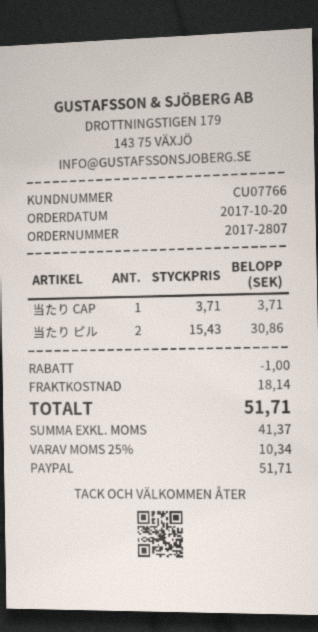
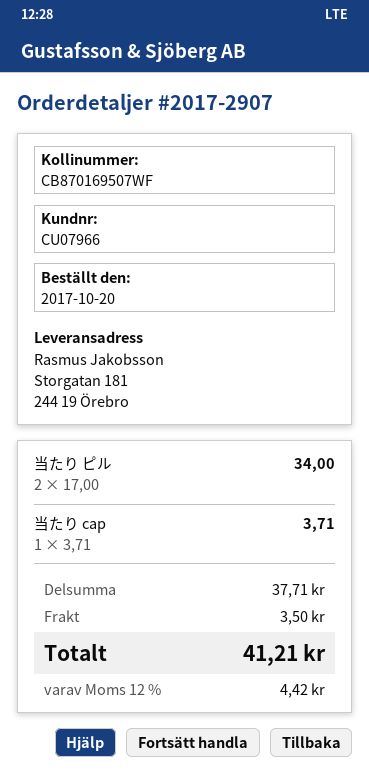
order number: 2017-2807 -> 2017-2907
customer number: CU07766 -> CU07966
当たり ピル: 2 x 15.43 = 30.86 -> 2 x 17.00 = 34.00
discount: 1.00 -> none
shipping: 18.14 -> 3.50
tax: 25% = 10.34 -> 12% = 4.42
total: 51.71 -> 41.21

